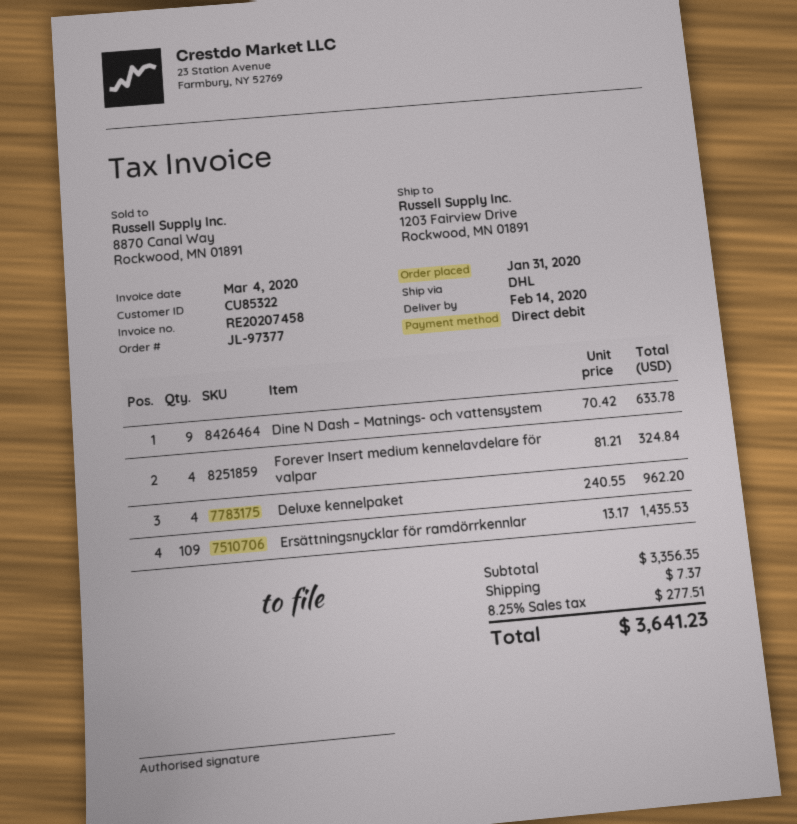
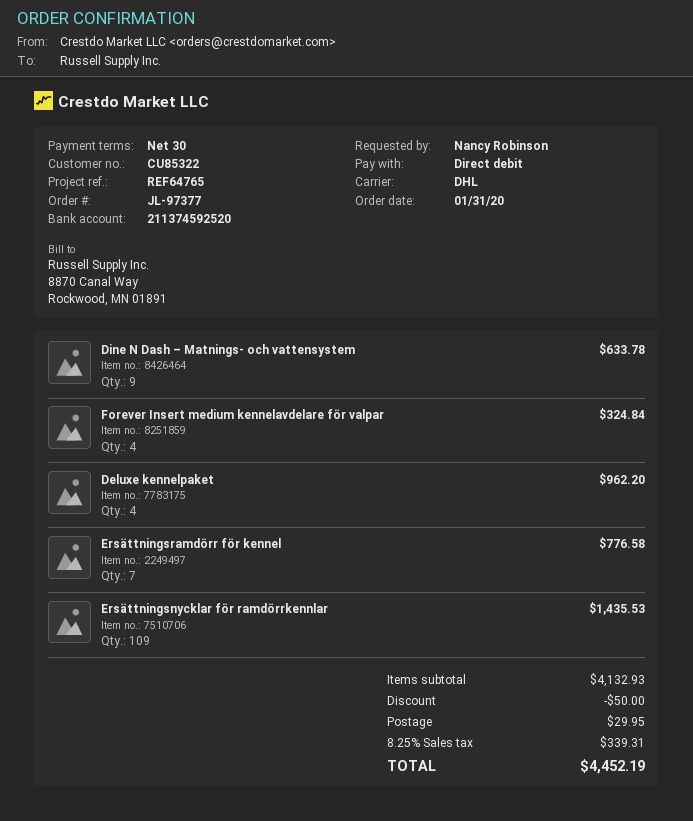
Ersättningsramdörr för kennel: none -> 7 for 776.58
subtotal: 3356.35 -> 4132.93
discount: none -> 50.00
shipping: 7.37 -> 29.95
tax: 8.25% = 277.51 -> 8.25% = 339.31
total: 3641.23 -> 4452.19

